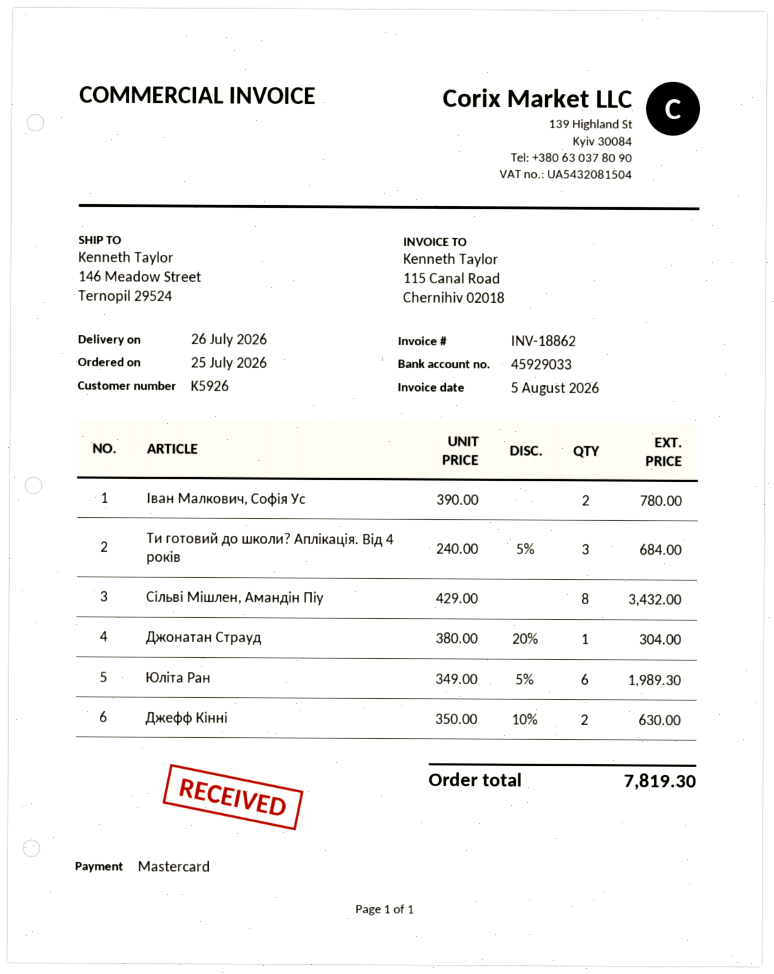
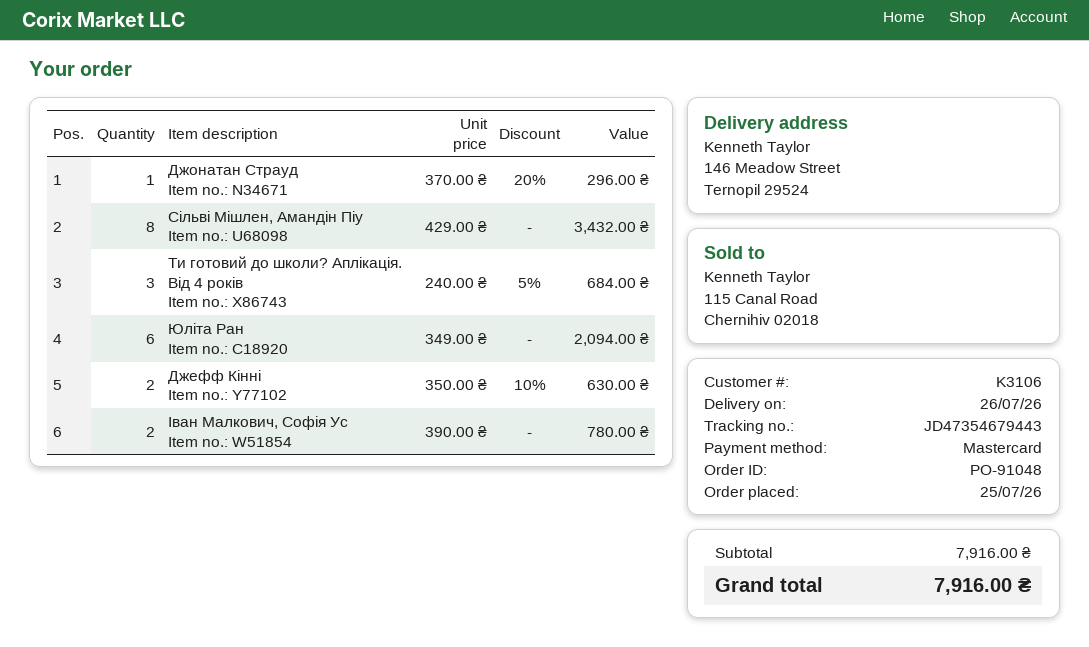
customer number: K5926 -> K3106
Джонатан Страуд: 1 x 380.00 - 20% = 304.00 -> 1 x 370.00 - 20% = 296.00
Юліта Ран: 6 x 349.00 - 5% = 1989.30 -> 6 x 349.00 = 2094.00
total: 7819.30 -> 7916.00

